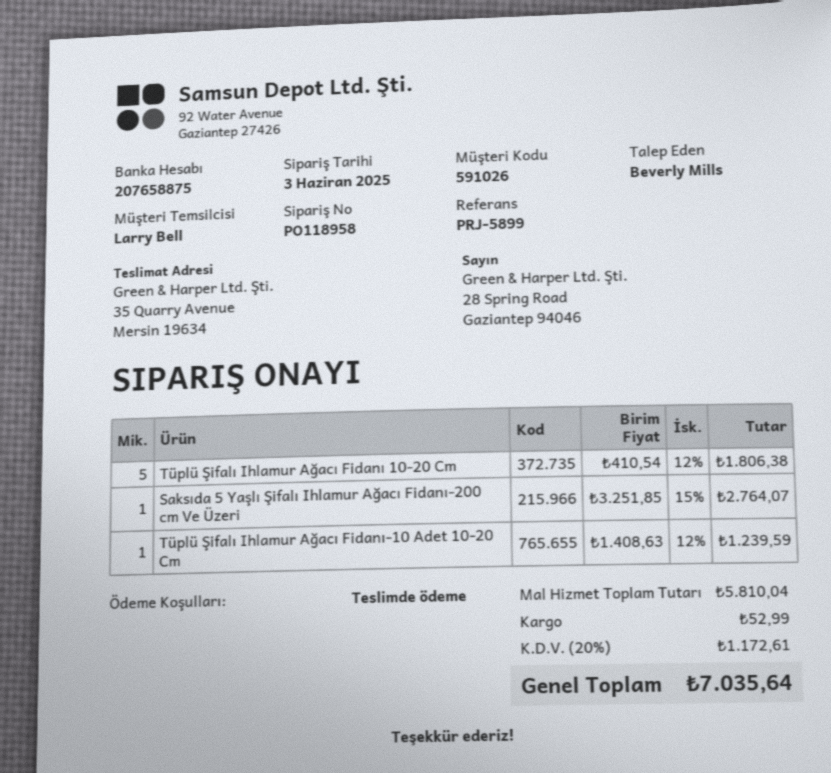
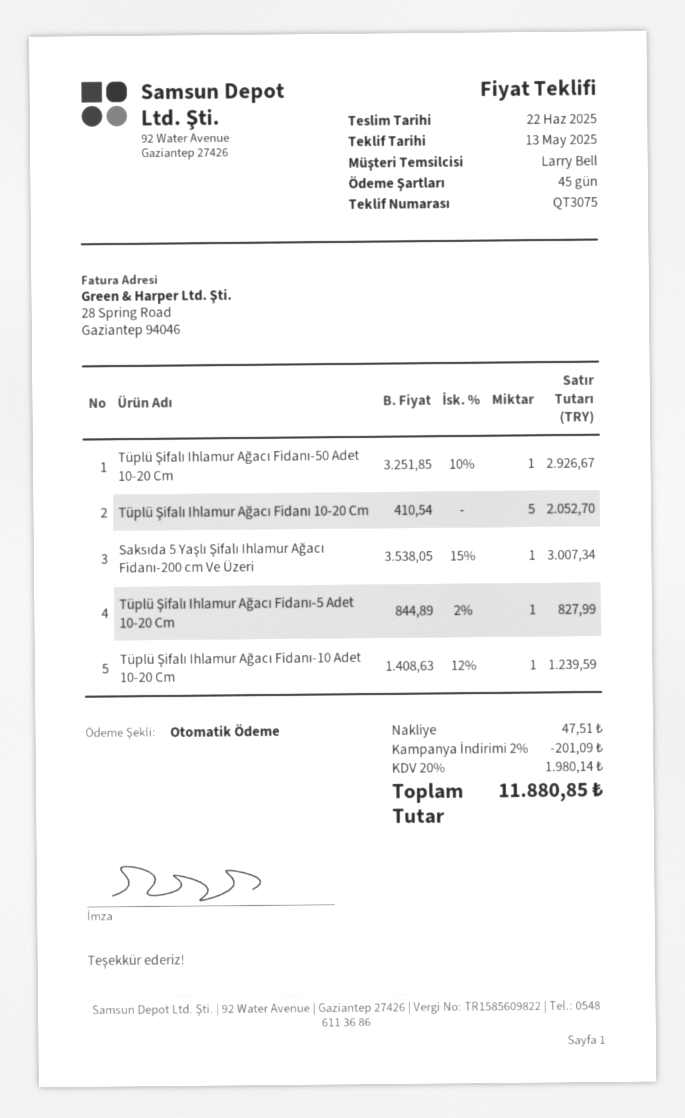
payment terms: on receipt -> 45 days
Tüplü Şifalı Ihlamur Ağacı Fidanı 10-20 Cm: 5 x 410.54 - 12% = 1806.38 -> 5 x 410.54 = 2052.70
Saksıda 5 Yaşlı Şifalı Ihlamur Ağacı Fidanı-200 cm Ve Üzeri: 1 x 3251.85 - 15% = 2764.07 -> 1 x 3538.05 - 15% = 3007.34
Tüplü Şifalı Ihlamur Ağacı Fidanı-50 Adet 10-20 Cm: none -> 1 x 3251.85 - 10% = 2926.67
Tüplü Şifalı Ihlamur Ağacı Fidanı-5 Adet 10-20 Cm: none -> 1 x 844.89 - 2% = 827.99
discount: none -> 2% = 201.09
shipping: 52.99 -> 47.51
tax: 20% = 1172.61 -> 20% = 1980.14
total: 7035.64 -> 11880.85

